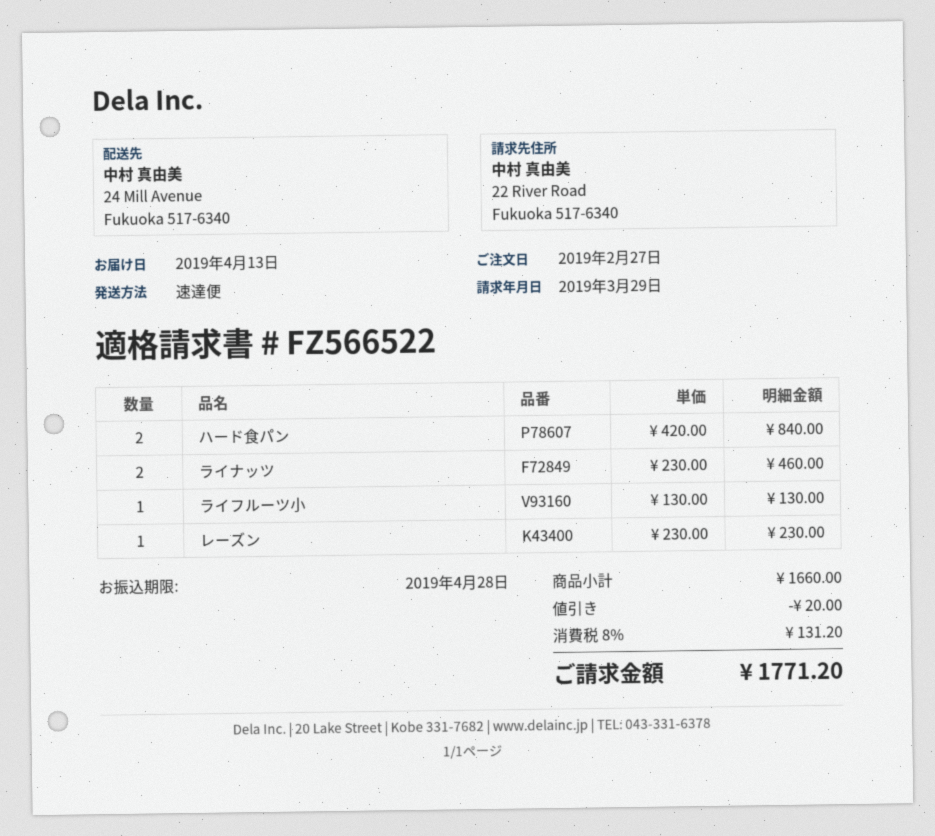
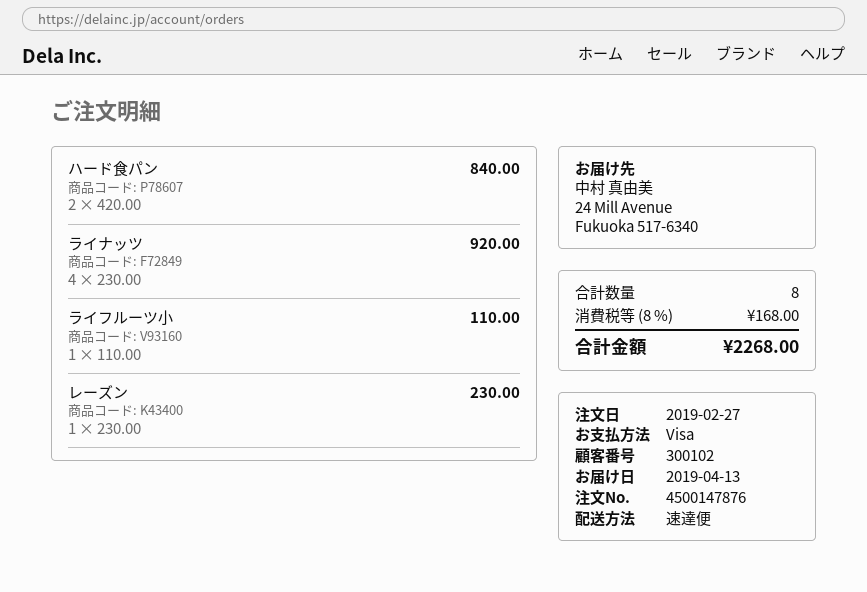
ライナッツ: 2 x 230.00 = 460.00 -> 4 x 230.00 = 920.00
ライフルーツ小: 1 x 130.00 = 130.00 -> 1 x 110.00 = 110.00
discount: 20.00 -> none
tax: 8% = 131.20 -> 8% = 168.00
total: 1771.20 -> 2268.00

